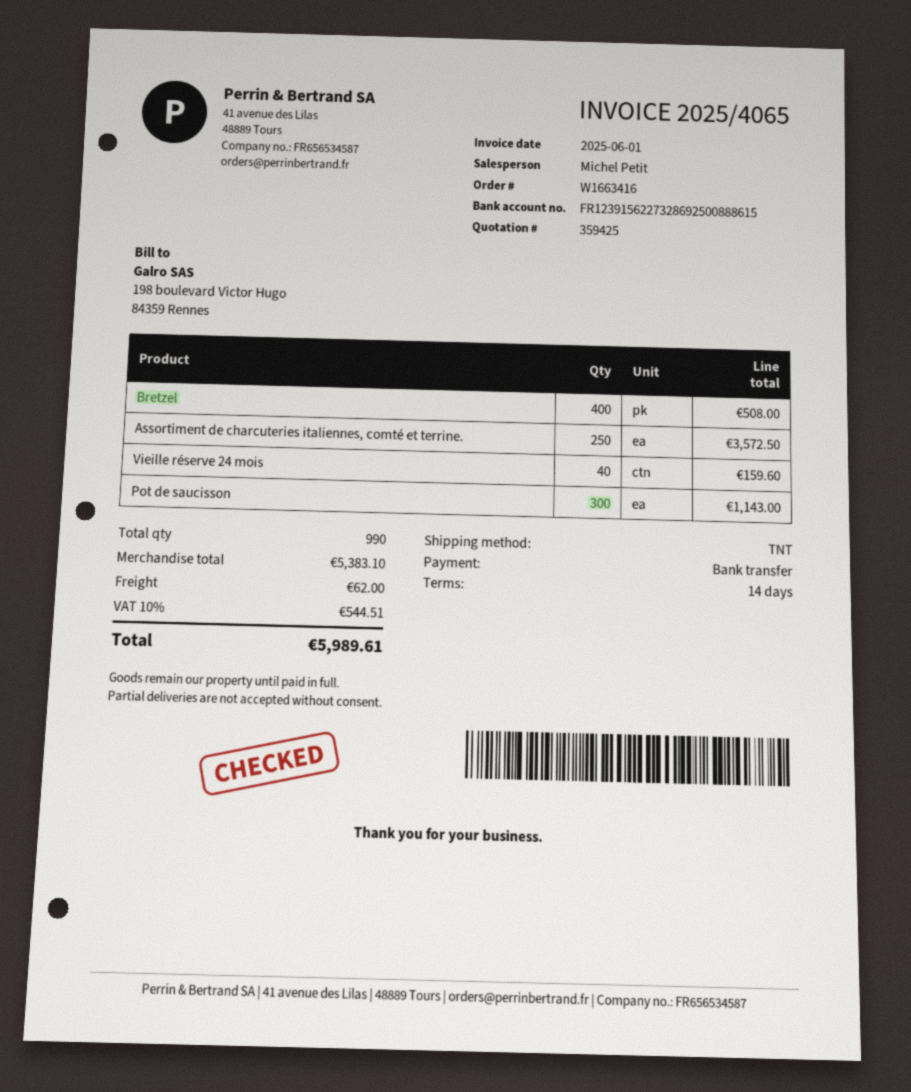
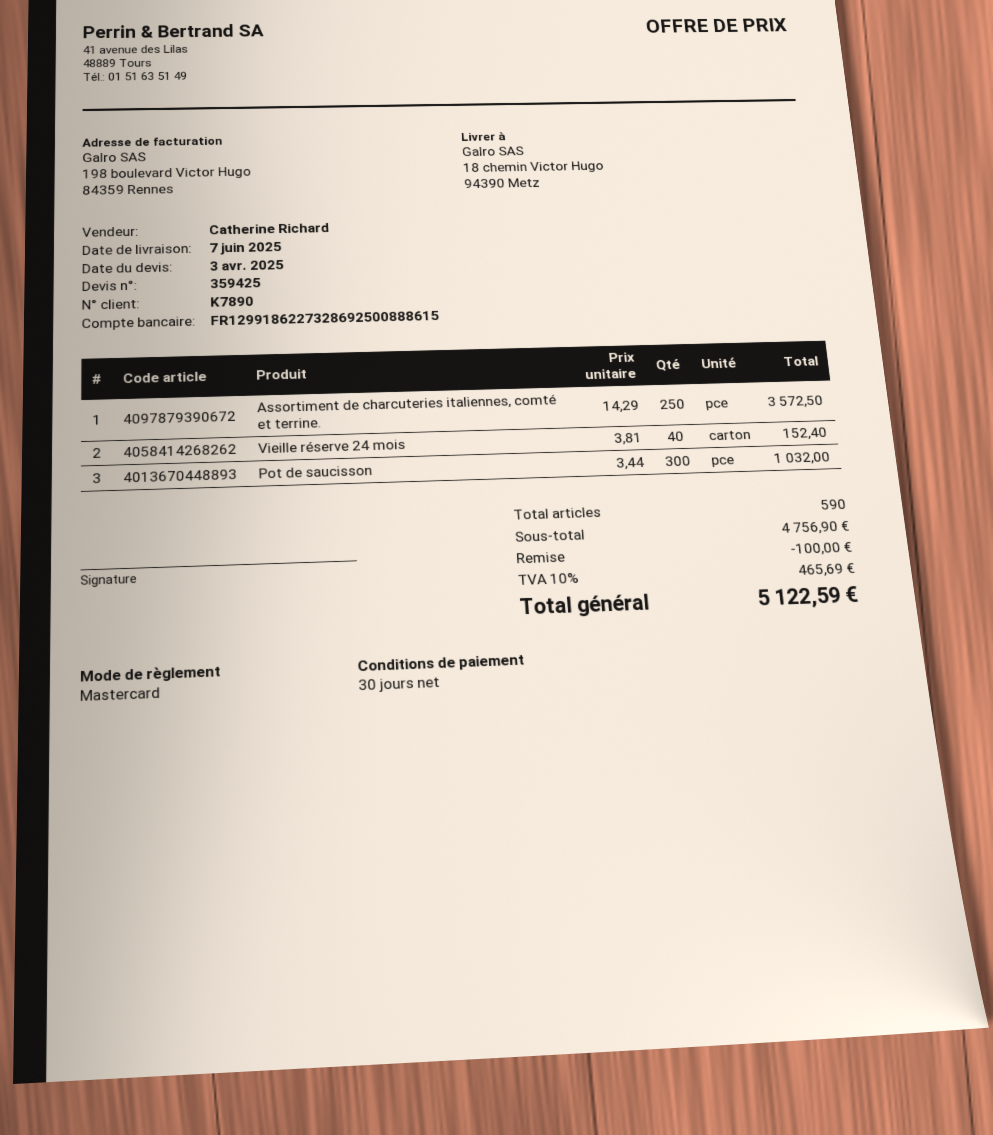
payment terms: 14 days -> 30 days
sales rep: Michel Petit -> Catherine Richard
payment method: bank transfer -> Mastercard
bank account: FR1239156227328692500888615 -> FR1299186227328692500888615
Bretzel: 400 for 508.00 -> none
Vieille réserve 24 mois: 40 for 159.60 -> 40 for 152.40
Pot de saucisson: 300 for 1143.00 -> 300 for 1032.00
total quantity: 990 -> 590
subtotal: 5383.10 -> 4756.90
discount: none -> 100.00
shipping: 62.00 -> none
tax: 10% = 544.51 -> 10% = 465.69
total: 5989.61 -> 5122.59

